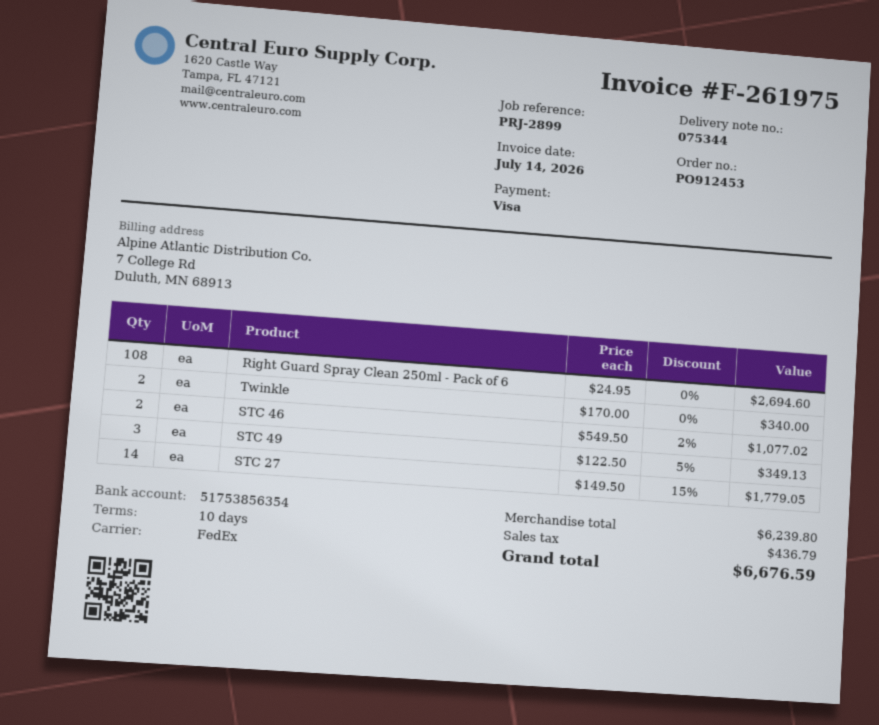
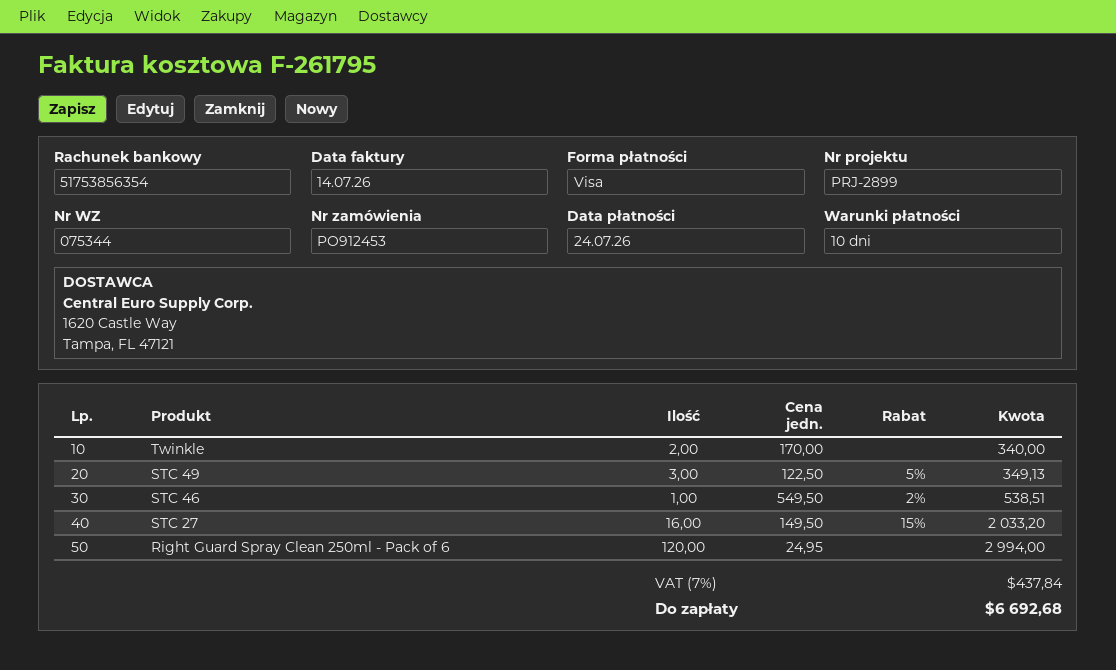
invoice number: F-261975 -> F-261795
Right Guard Spray Clean 250ml - Pack of 6: 108 x 24.95 = 2694.60 -> 120 x 24.95 = 2994.00
STC 46: 2 x 549.50 - 2% = 1077.02 -> 1 x 549.50 - 2% = 538.51
STC 27: 14 x 149.50 - 15% = 1779.05 -> 16 x 149.50 - 15% = 2033.20
tax: 436.79 -> 437.84
total: 6676.59 -> 6692.68

